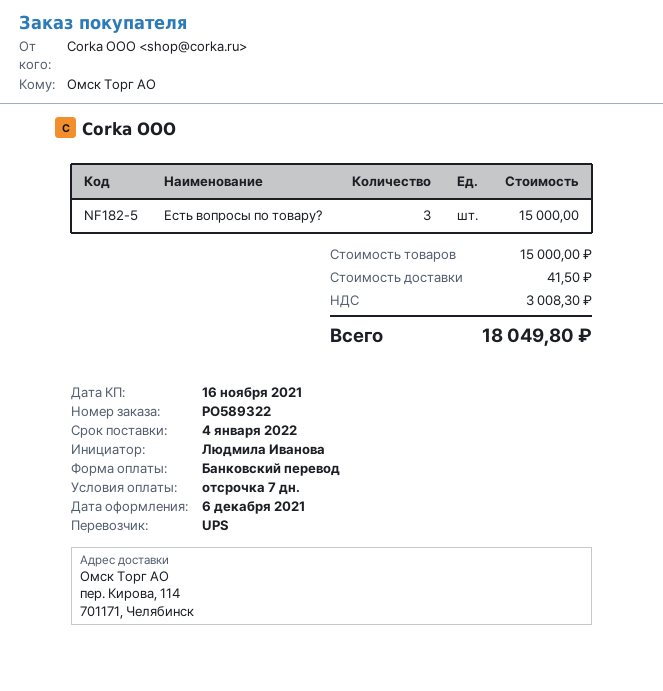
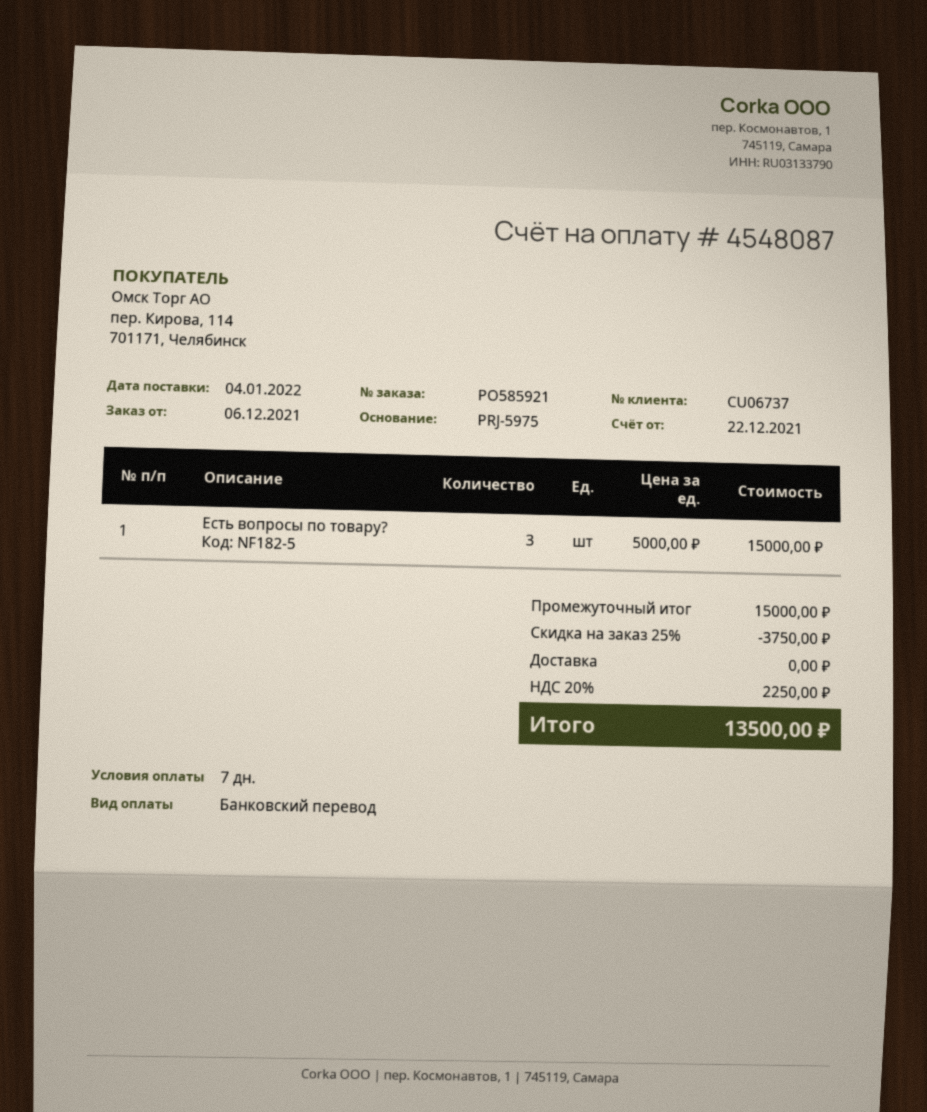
order number: PO589322 -> PO585921
discount: none -> 25% = 3750.00
shipping: 41.50 -> 0.00
tax: 3008.30 -> 2250.00
total: 18049.80 -> 13500.00

